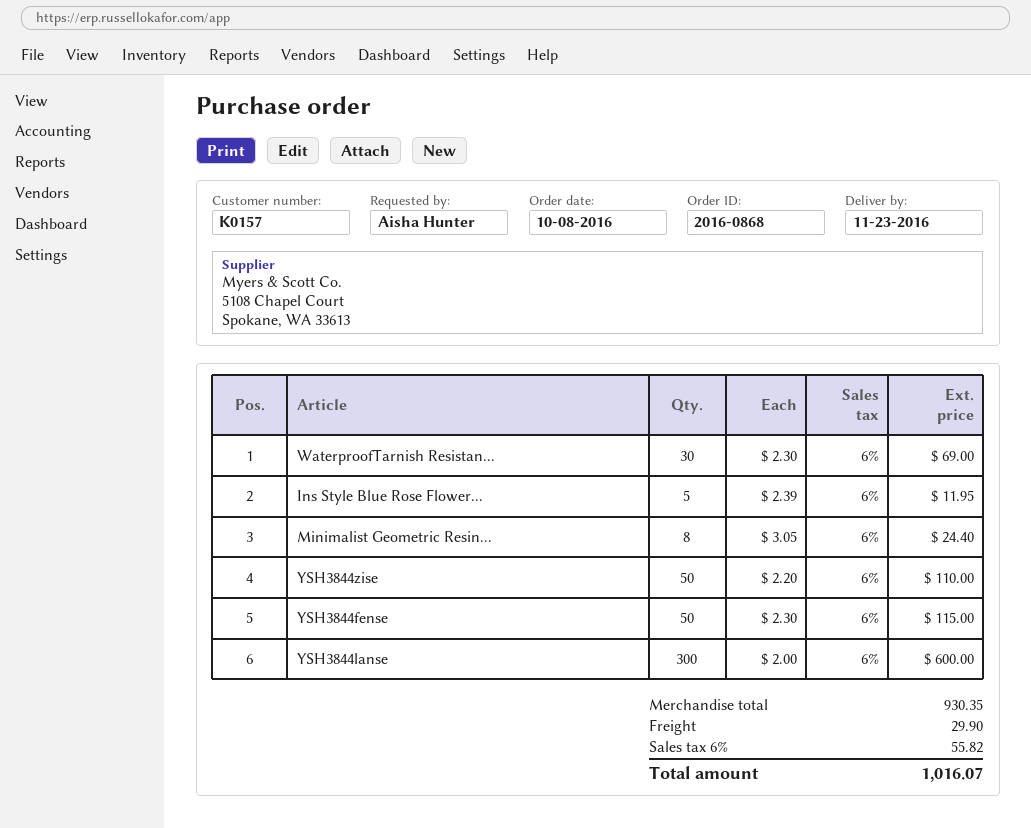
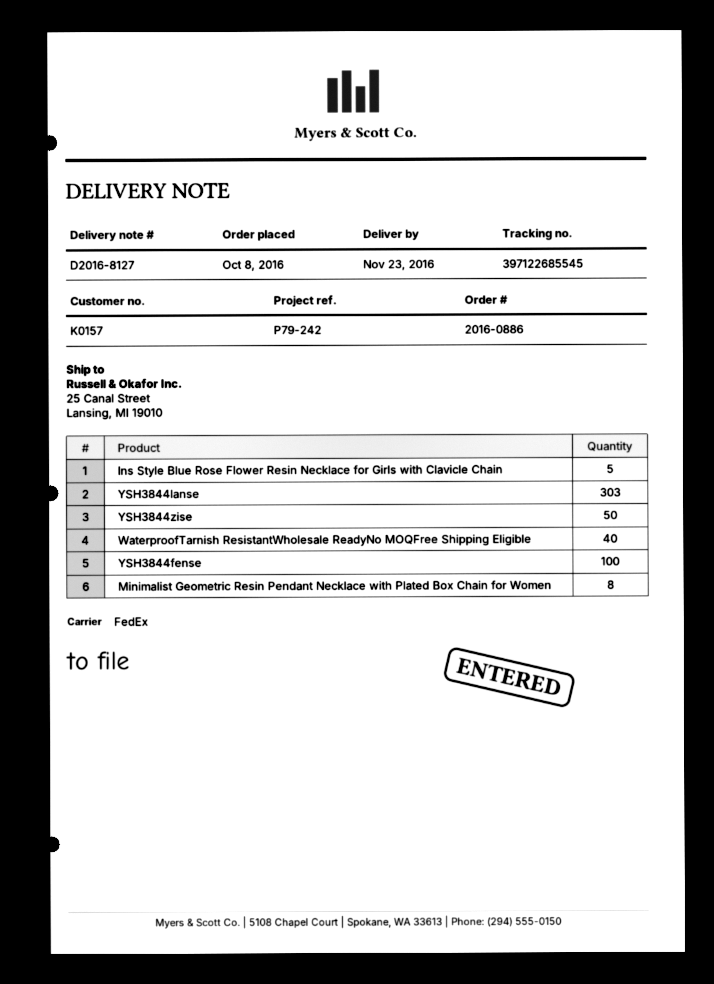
order number: 2016-0868 -> 2016-0886
WaterproofTarnish Resistan...: 30 -> 40
YSH3844fense: 50 -> 100
YSH3844lanse: 300 -> 303

